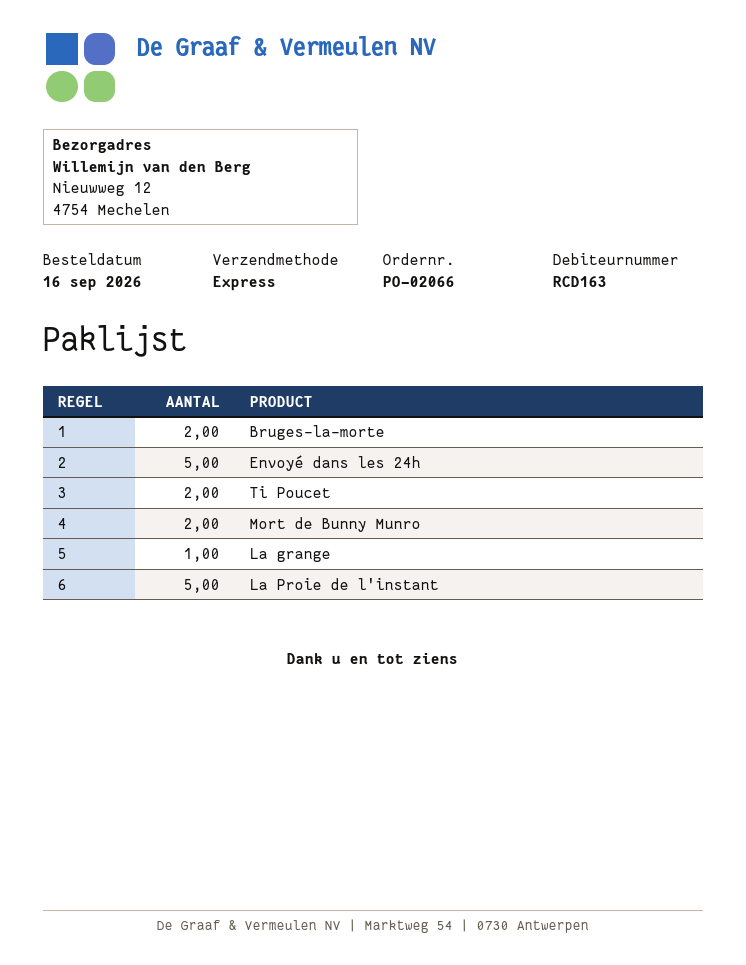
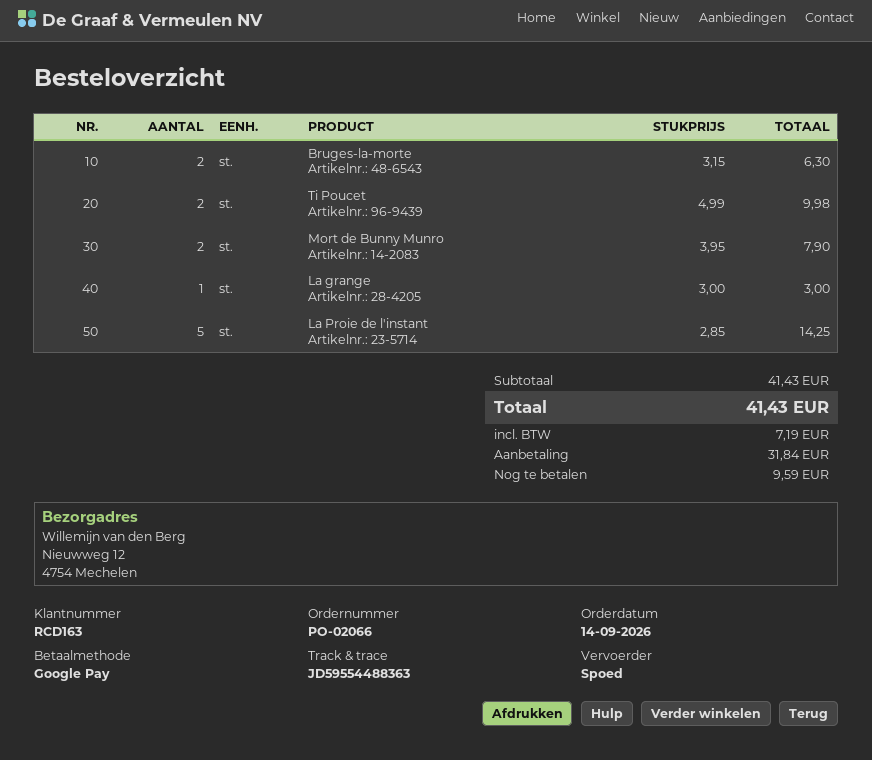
order date: 2026-09-16 -> 2026-09-14
Envoyé dans les 24h: 5 -> none

